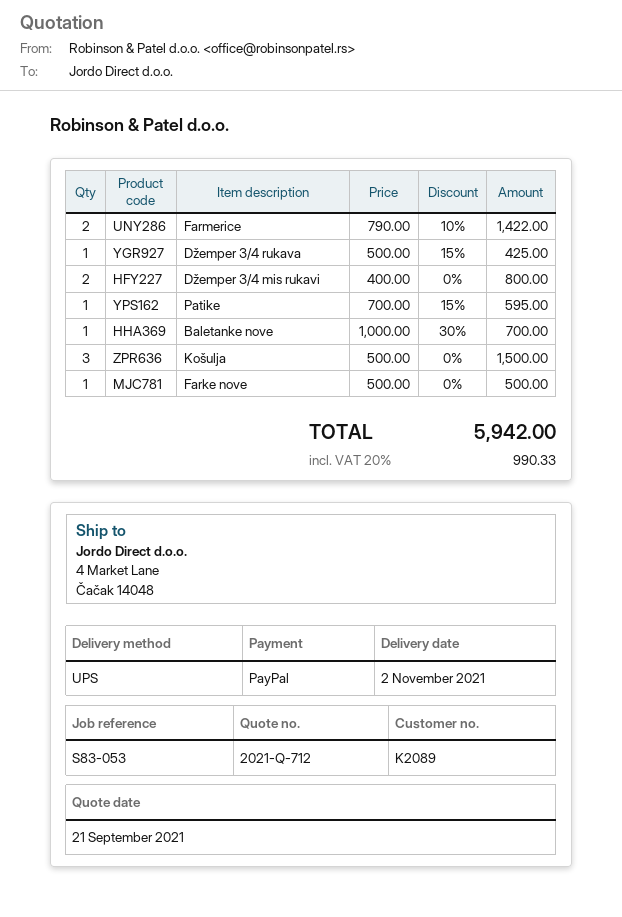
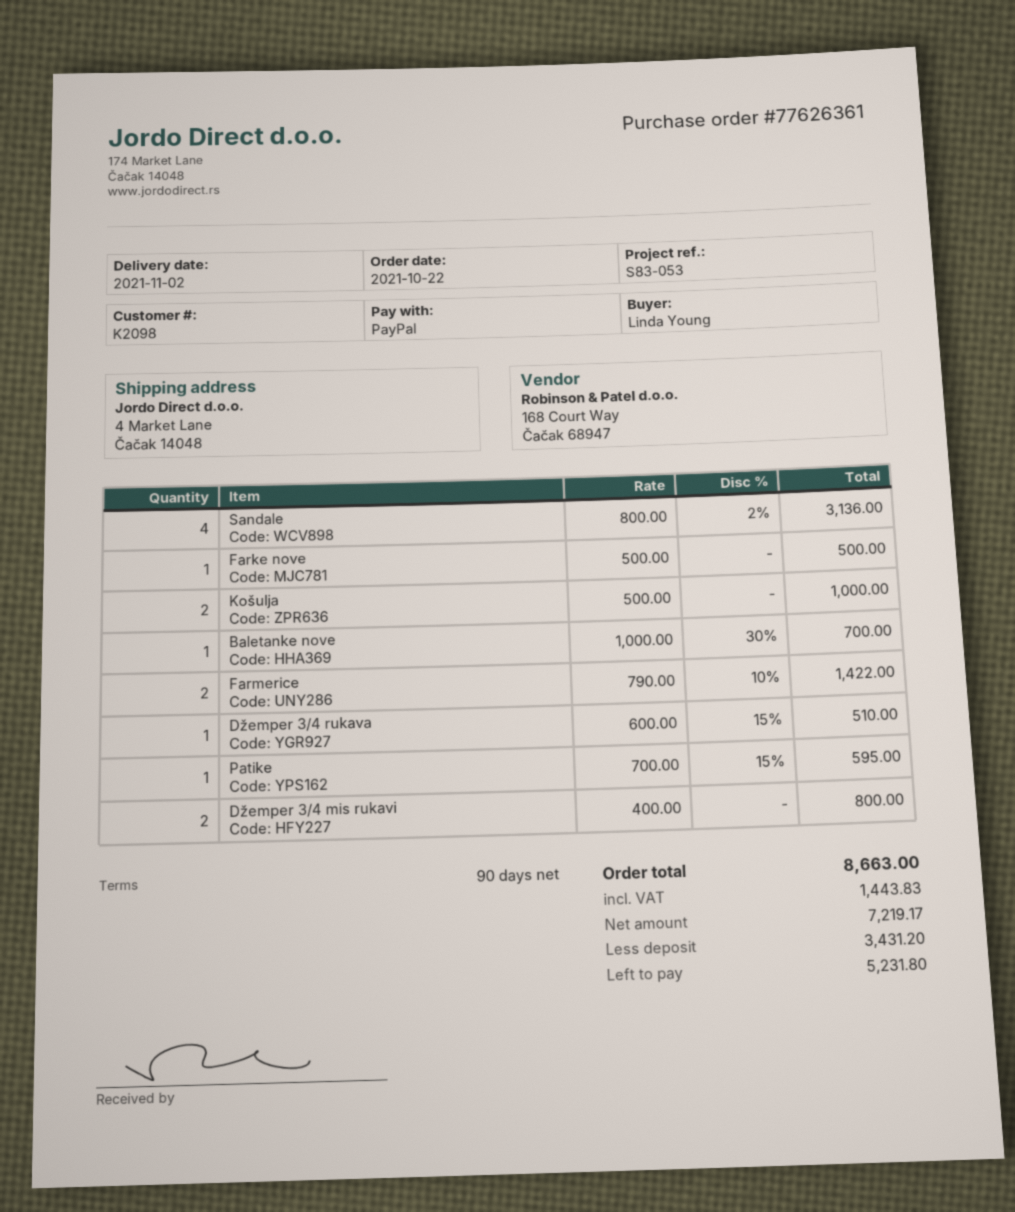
customer number: K2089 -> K2098
Džemper 3/4 rukava: 1 x 500.00 - 15% = 425.00 -> 1 x 600.00 - 15% = 510.00
Košulja: 3 x 500.00 = 1500.00 -> 2 x 500.00 = 1000.00
Sandale: none -> 4 x 800.00 - 2% = 3136.00
tax: 990.33 -> 1443.83
total: 5942.00 -> 8663.00

